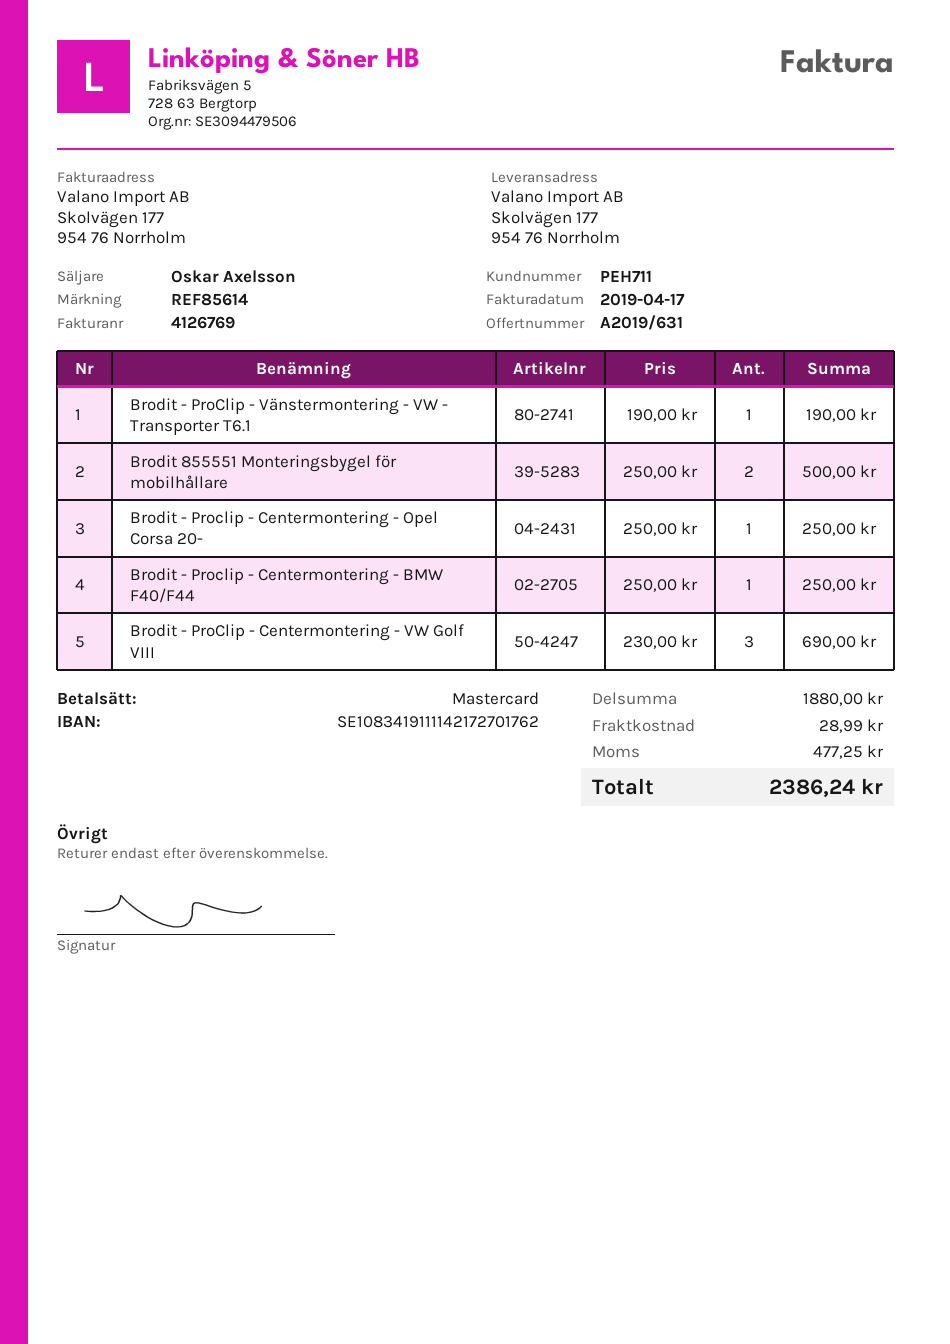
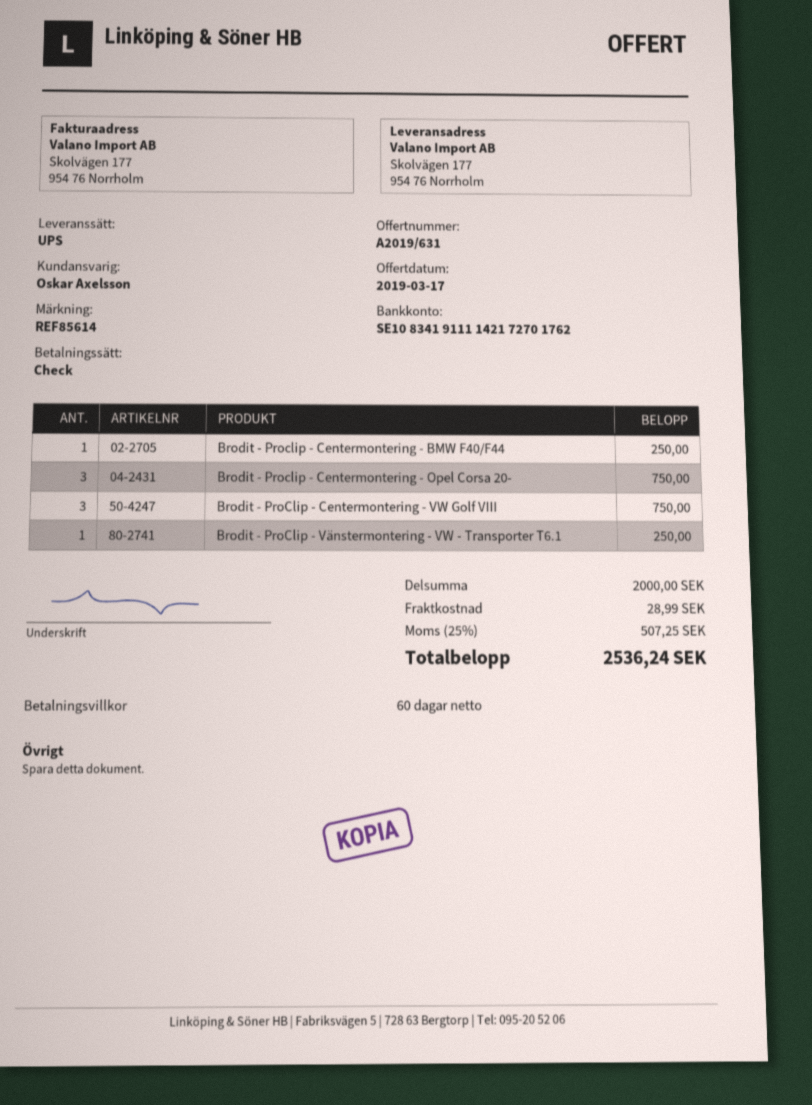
payment method: Mastercard -> cheque
Brodit - ProClip - Vänstermontering - VW - Transporter T6.1: 1 for 190.00 -> 1 for 250.00
Brodit 855551 Monteringsbygel för mobilhållare: 2 for 500.00 -> none
Brodit - Proclip - Centermontering - Opel Corsa 20-: 1 for 250.00 -> 3 for 750.00
Brodit - ProClip - Centermontering - VW Golf VIII: 3 for 690.00 -> 3 for 750.00
subtotal: 1880.00 -> 2000.00
tax: 477.25 -> 507.25
total: 2386.24 -> 2536.24

